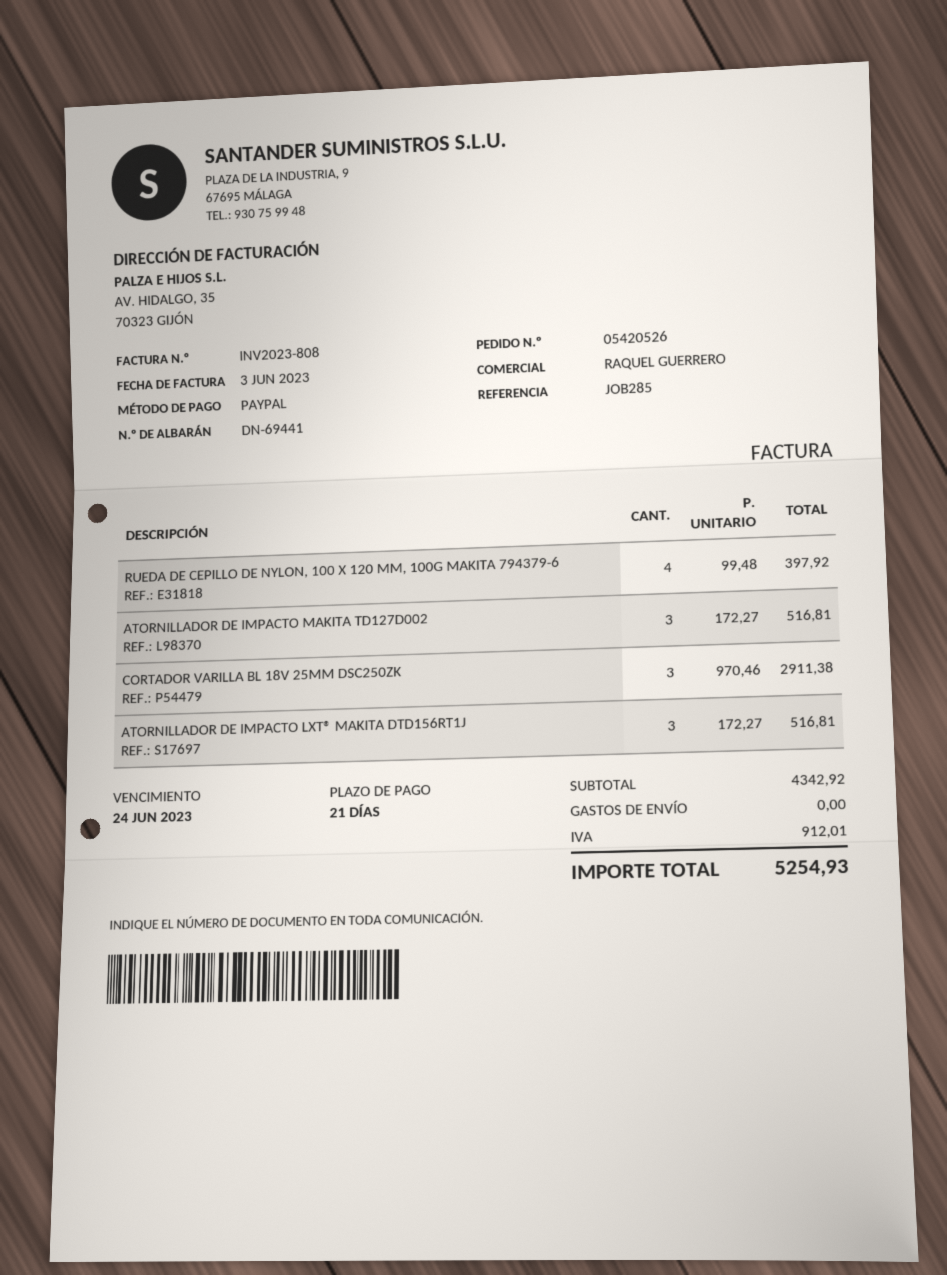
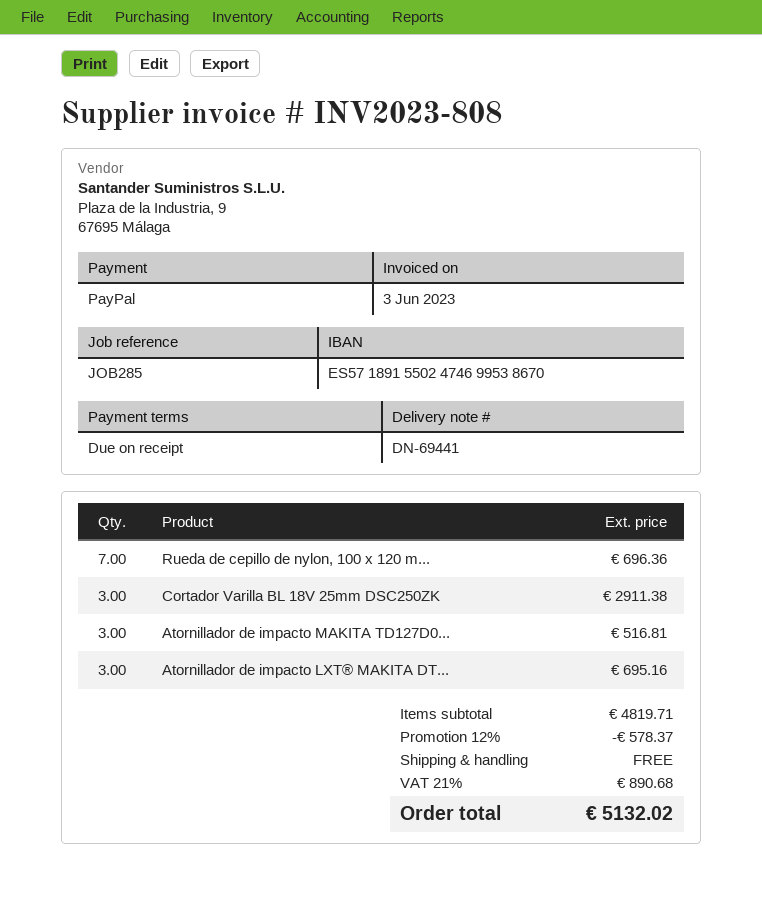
payment terms: 21 days -> on receipt
RUEDA DE CEPILLO DE NYLON, 100 X 120 MM, 100G MAKITA 794379-6: 4 for 397.92 -> 7 for 696.36
ATORNILLADOR DE IMPACTO LXT® MAKITA DTD156RT1J: 3 for 516.81 -> 3 for 695.16
subtotal: 4342.92 -> 4819.71
discount: none -> 12% = 578.37
tax: 912.01 -> 890.68
total: 5254.93 -> 5132.02

